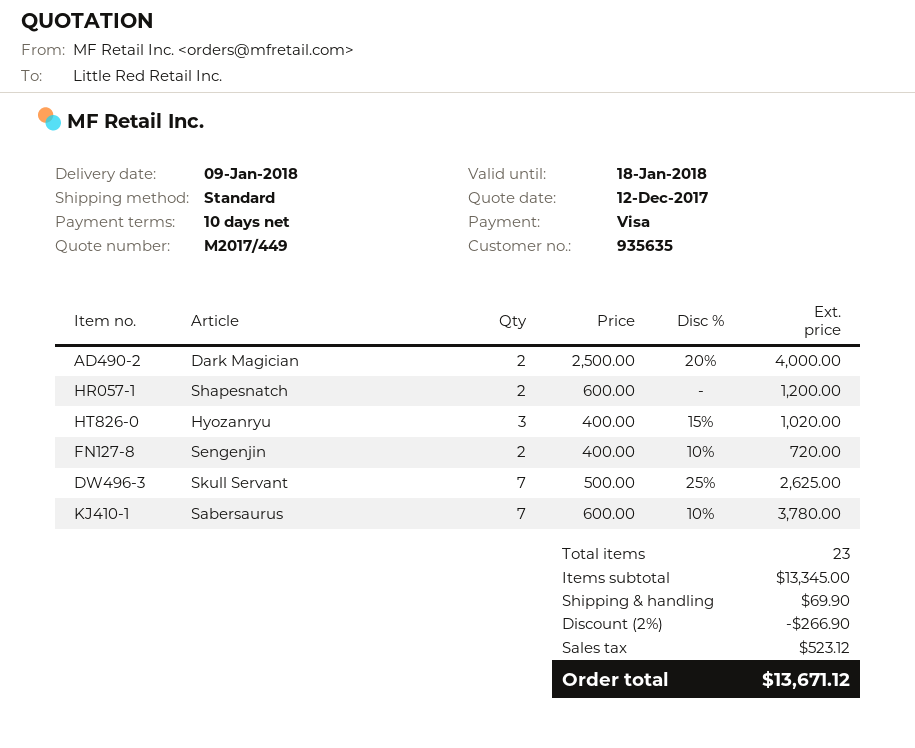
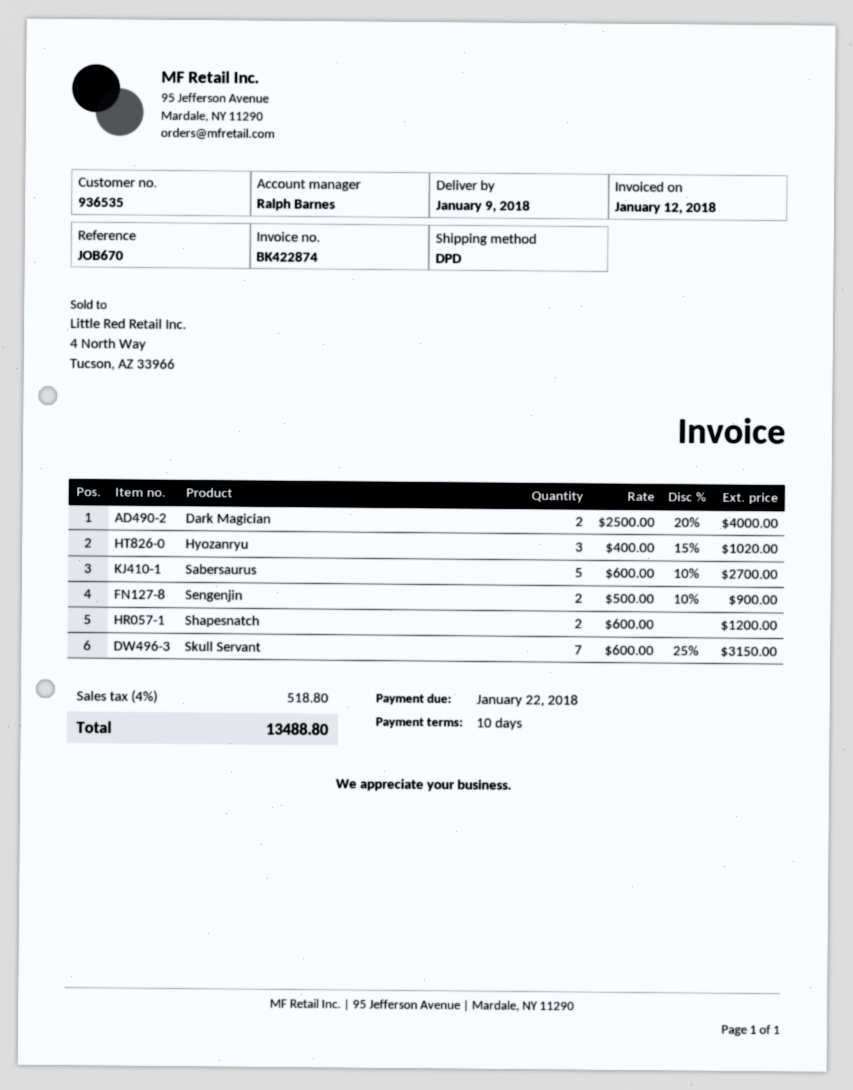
customer number: 935635 -> 936535
shipping method: standard -> DPD
Sengenjin: 2 x 400.00 - 10% = 720.00 -> 2 x 500.00 - 10% = 900.00
Skull Servant: 7 x 500.00 - 25% = 2625.00 -> 7 x 600.00 - 25% = 3150.00
Sabersaurus: 7 x 600.00 - 10% = 3780.00 -> 5 x 600.00 - 10% = 2700.00
discount: 2% = 266.90 -> none
shipping: 69.90 -> none
tax: 523.12 -> 518.80
total: 13671.12 -> 13488.80

